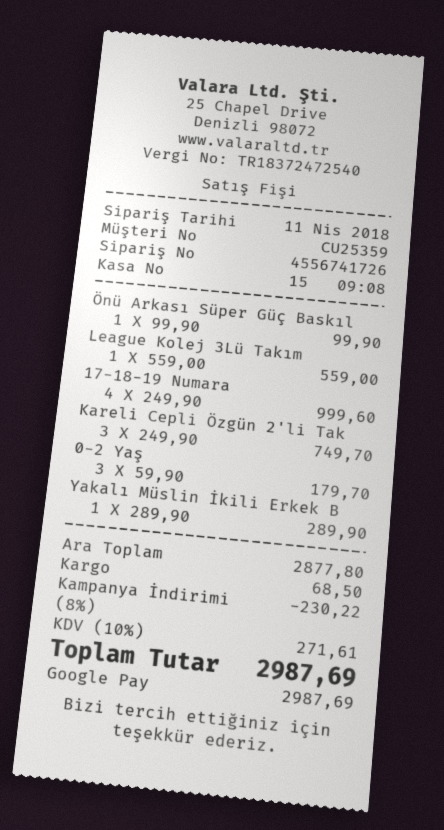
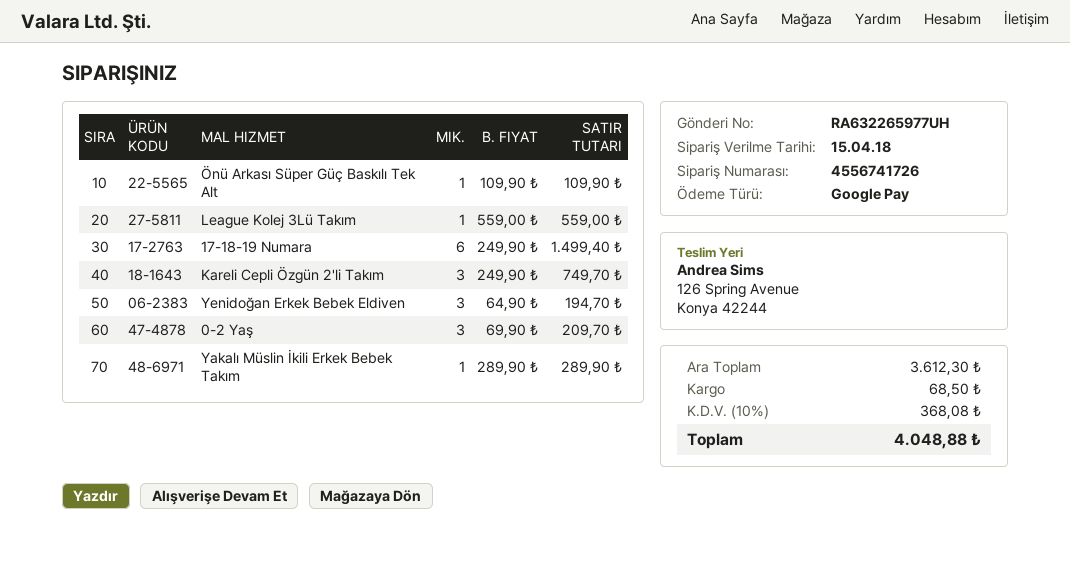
order date: 2018-04-11 -> 2018-04-15
Önü Arkası Süper Güç Baskıl: 1 x 99.90 = 99.90 -> 1 x 109.90 = 109.90
17-18-19 Numara: 4 x 249.90 = 999.60 -> 6 x 249.90 = 1499.40
0-2 Yaş: 3 x 59.90 = 179.70 -> 3 x 69.90 = 209.70
Yenidoğan Erkek Bebek Eldiven: none -> 3 x 64.90 = 194.70
subtotal: 2877.80 -> 3612.30
discount: 8% = 230.22 -> none
tax: 10% = 271.61 -> 10% = 368.08
total: 2987.69 -> 4048.88

